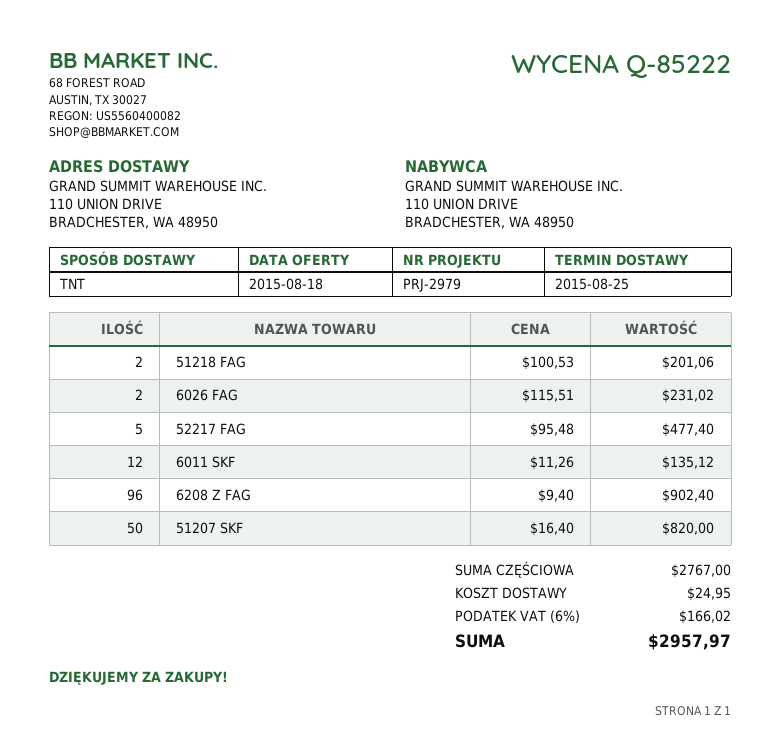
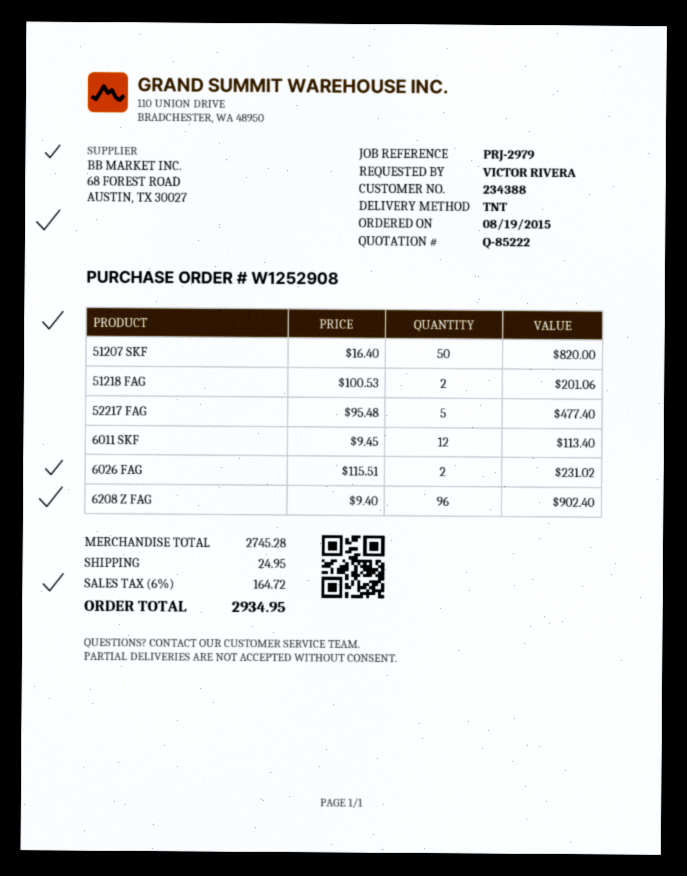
6011 SKF: 12 x 11.26 = 135.12 -> 12 x 9.45 = 113.40
subtotal: 2767.00 -> 2745.28
tax: 6% = 166.02 -> 6% = 164.72
total: 2957.97 -> 2934.95

